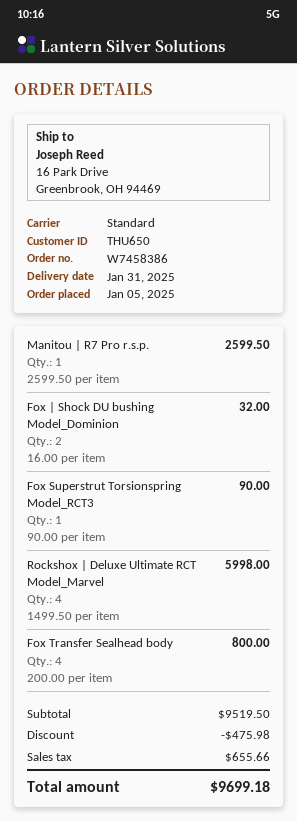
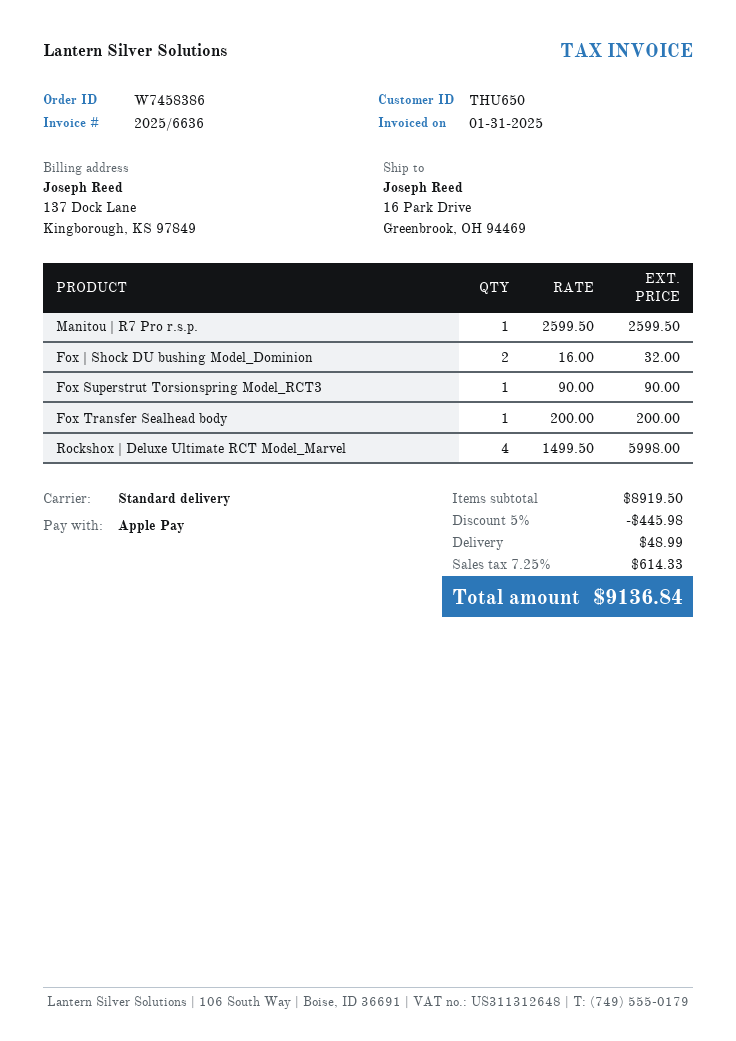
Fox Transfer Sealhead body: 4 x 200.00 = 800.00 -> 1 x 200.00 = 200.00
subtotal: 9519.50 -> 8919.50
discount: 475.98 -> 445.98
shipping: none -> 48.99
tax: 655.66 -> 614.33
total: 9699.18 -> 9136.84

